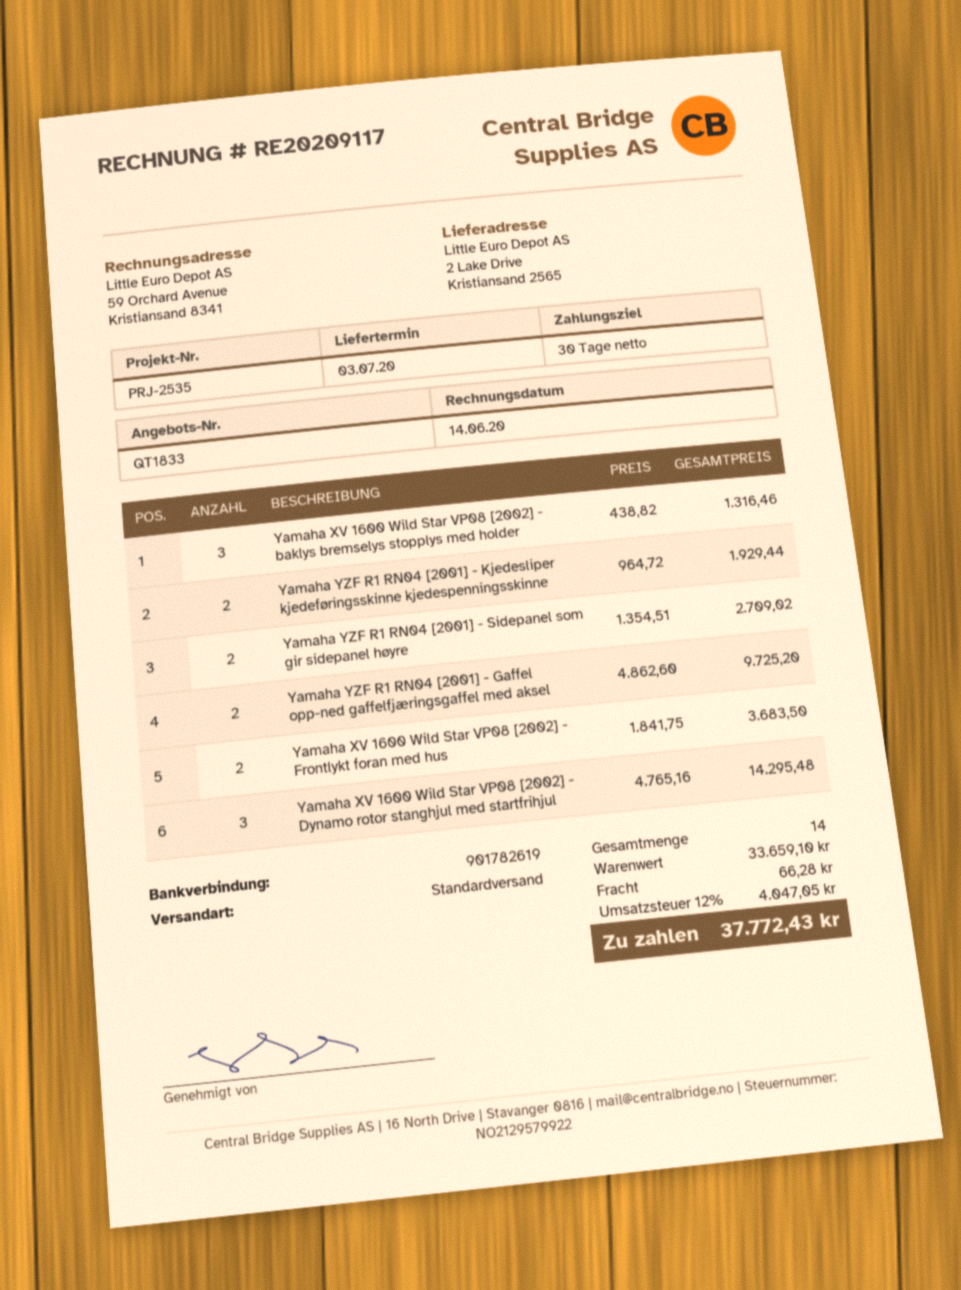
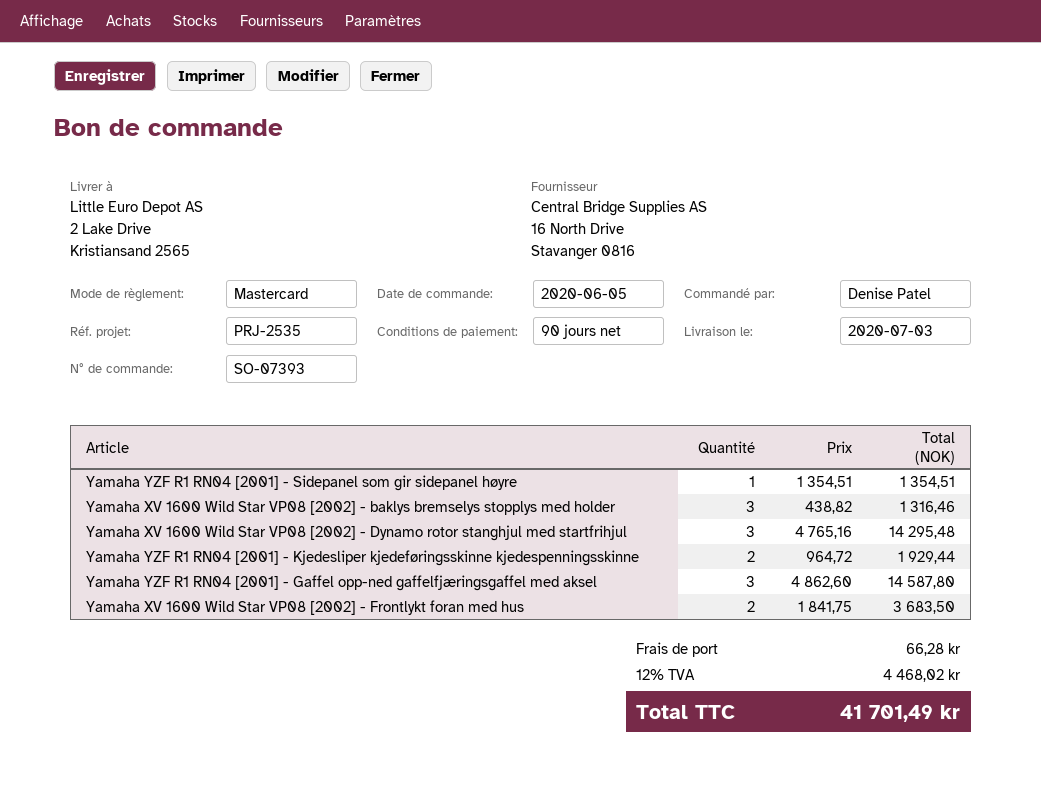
payment terms: 30 days -> 90 days
Yamaha YZF R1 RN04 [2001] - Sidepanel som gir sidepanel høyre: 2 x 1354.51 = 2709.02 -> 1 x 1354.51 = 1354.51
Yamaha YZF R1 RN04 [2001] - Gaffel opp-ned gaffelfjæringsgaffel med aksel: 2 x 4862.60 = 9725.20 -> 3 x 4862.60 = 14587.80
tax: 12% = 4047.05 -> 12% = 4468.02
total: 37772.43 -> 41701.49

